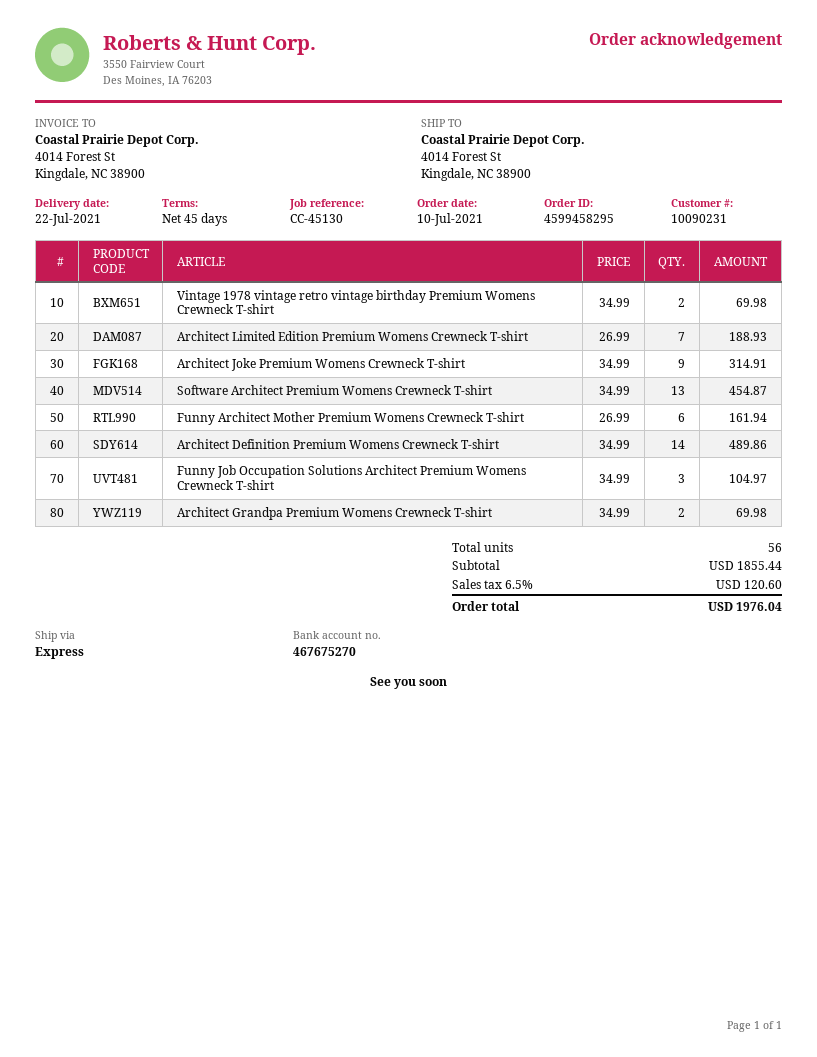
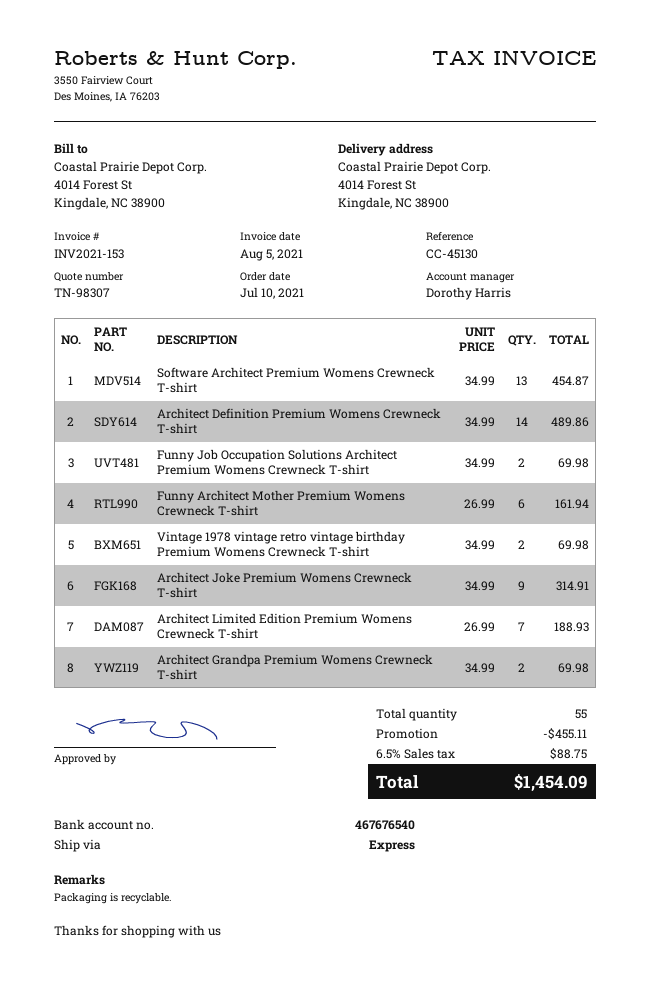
bank account: 467675270 -> 467676540
Funny Job Occupation Solutions Architect Premium Womens Crewneck T-shirt: 3 x 34.99 = 104.97 -> 2 x 34.99 = 69.98
total quantity: 56 -> 55
discount: none -> 455.11
tax: 6.5% = 120.60 -> 6.5% = 88.75
total: 1976.04 -> 1454.09

